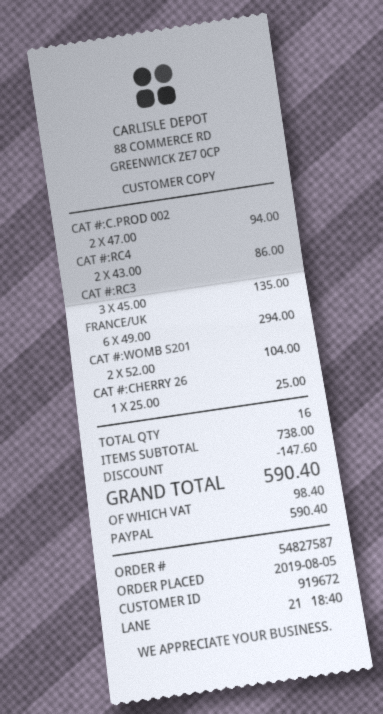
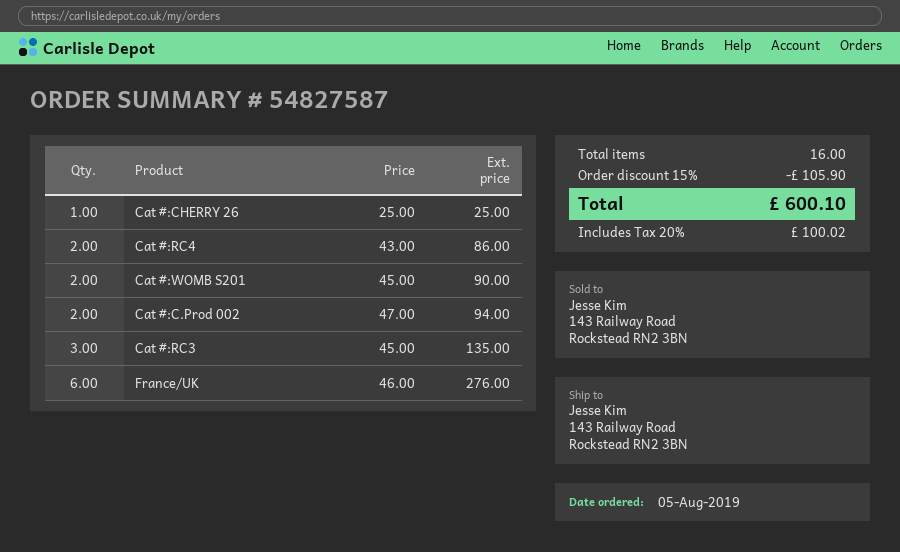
FRANCE/UK: 6 x 49.00 = 294.00 -> 6 x 46.00 = 276.00
CAT #:WOMB S201: 2 x 52.00 = 104.00 -> 2 x 45.00 = 90.00
discount: 147.60 -> 105.90
tax: 98.40 -> 100.02
total: 590.40 -> 600.10

